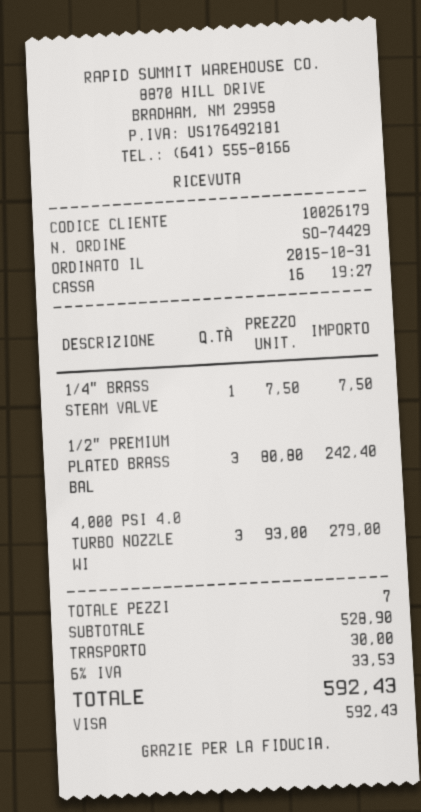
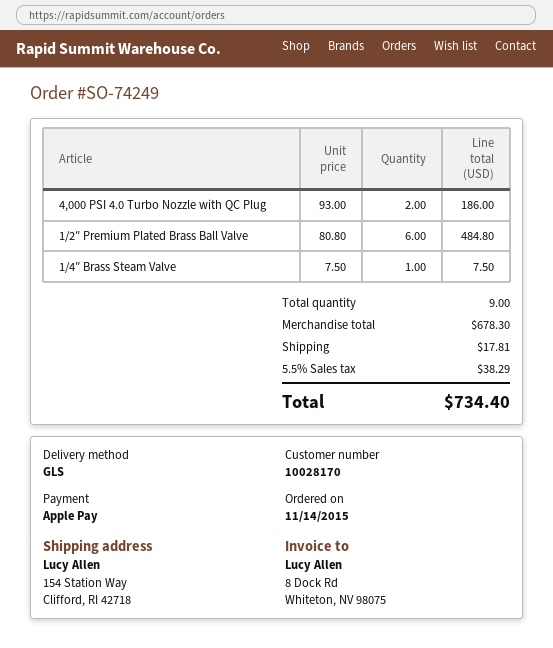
order number: SO-74429 -> SO-74249
order date: 2015-10-31 -> 2015-11-14
customer number: 10026179 -> 10028170
payment method: Visa -> Apple Pay
1/2″ PREMIUM PLATED BRASS BAL: 3 x 80.80 = 242.40 -> 6 x 80.80 = 484.80
4,000 PSI 4.0 TURBO NOZZLE WI: 3 x 93.00 = 279.00 -> 2 x 93.00 = 186.00
total quantity: 7 -> 9
subtotal: 528.90 -> 678.30
shipping: 30.00 -> 17.81
tax: 6% = 33.53 -> 5.5% = 38.29
total: 592.43 -> 734.40

